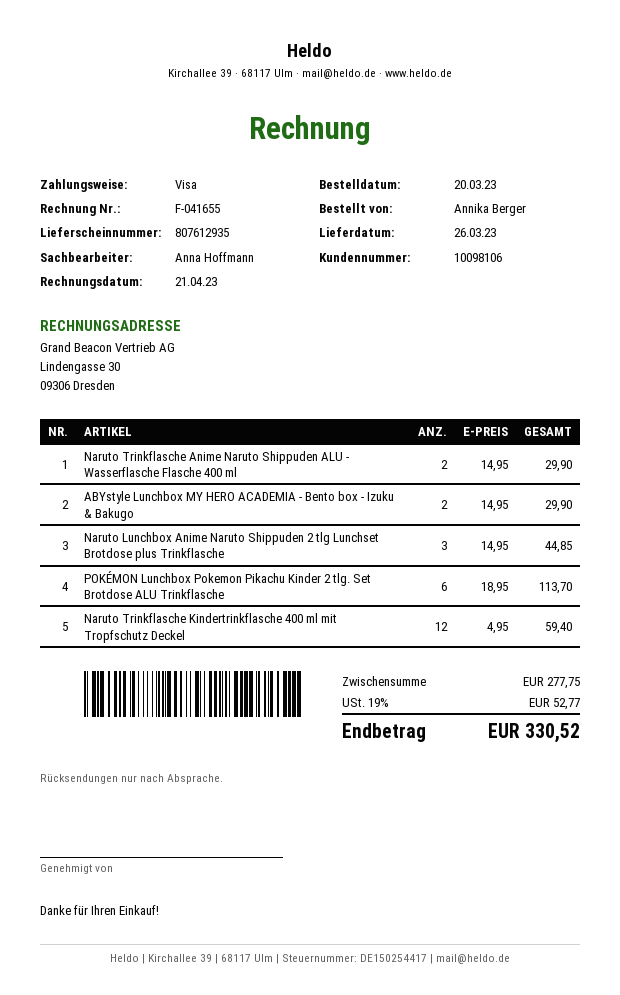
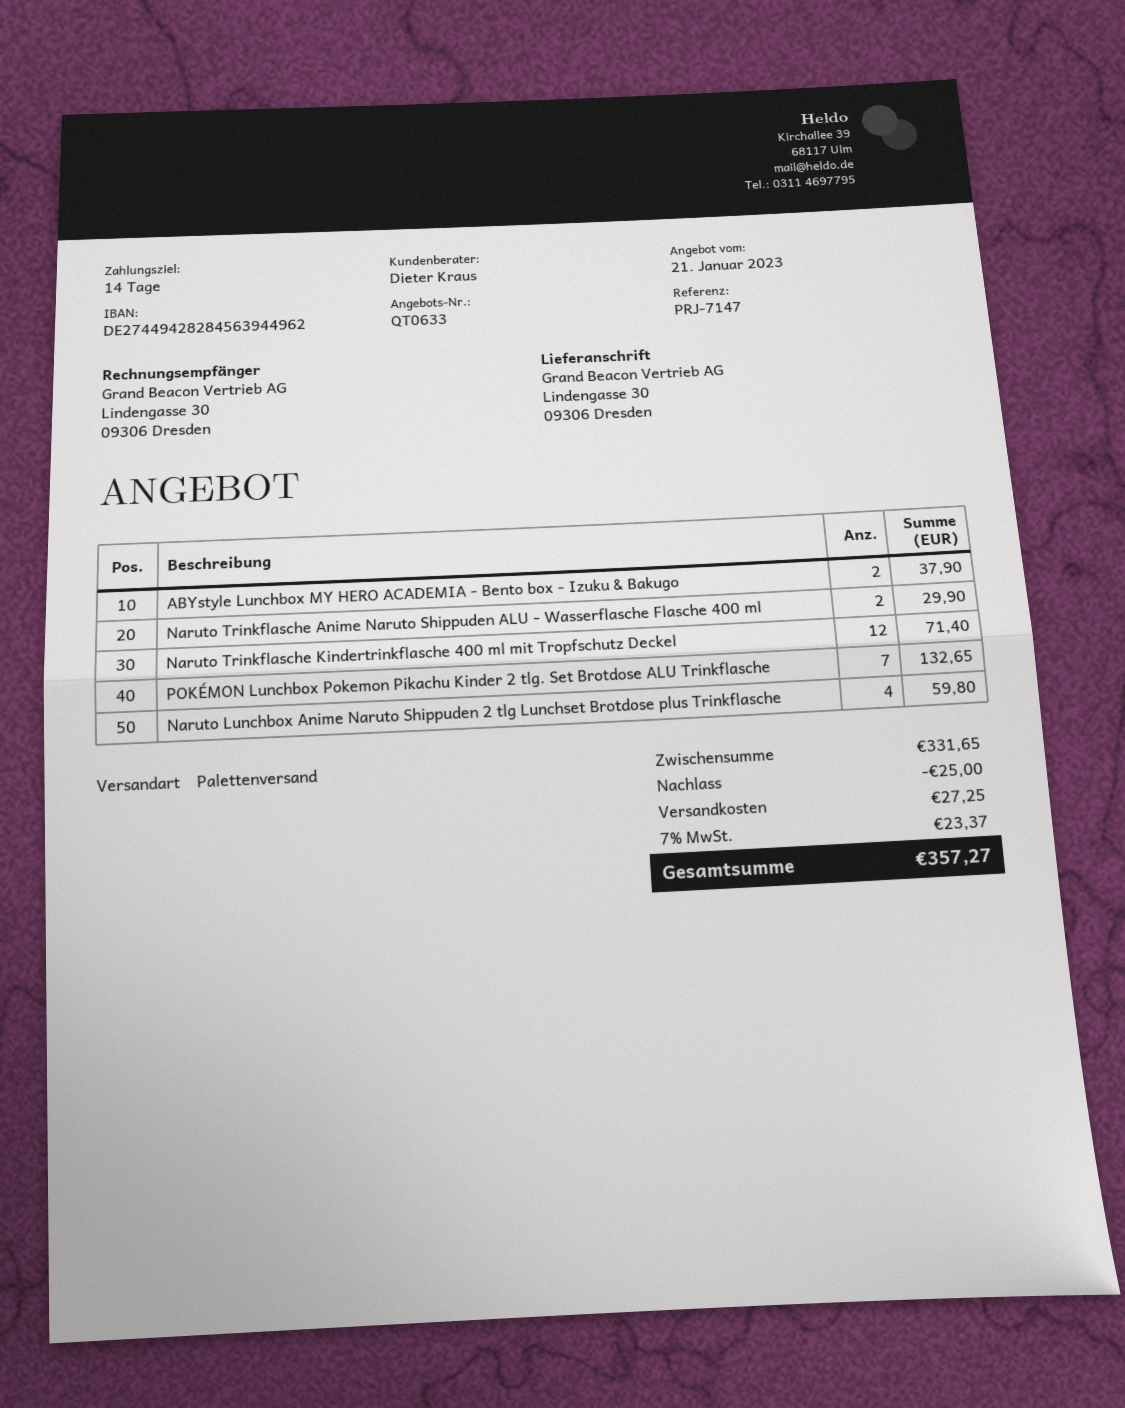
sales rep: Anna Hoffmann -> Dieter Kraus
ABYstyle Lunchbox MY HERO ACADEMIA - Bento box - Izuku & Bakugo: 2 for 29.90 -> 2 for 37.90
Naruto Lunchbox Anime Naruto Shippuden 2 tlg Lunchset Brotdose plus Trinkflasche: 3 for 44.85 -> 4 for 59.80
POKÉMON Lunchbox Pokemon Pikachu Kinder 2 tlg. Set Brotdose ALU Trinkflasche: 6 for 113.70 -> 7 for 132.65
Naruto Trinkflasche Kindertrinkflasche 400 ml mit Tropfschutz Deckel: 12 for 59.40 -> 12 for 71.40
subtotal: 277.75 -> 331.65
discount: none -> 25.00
shipping: none -> 27.25
tax: 19% = 52.77 -> 7% = 23.37
total: 330.52 -> 357.27

